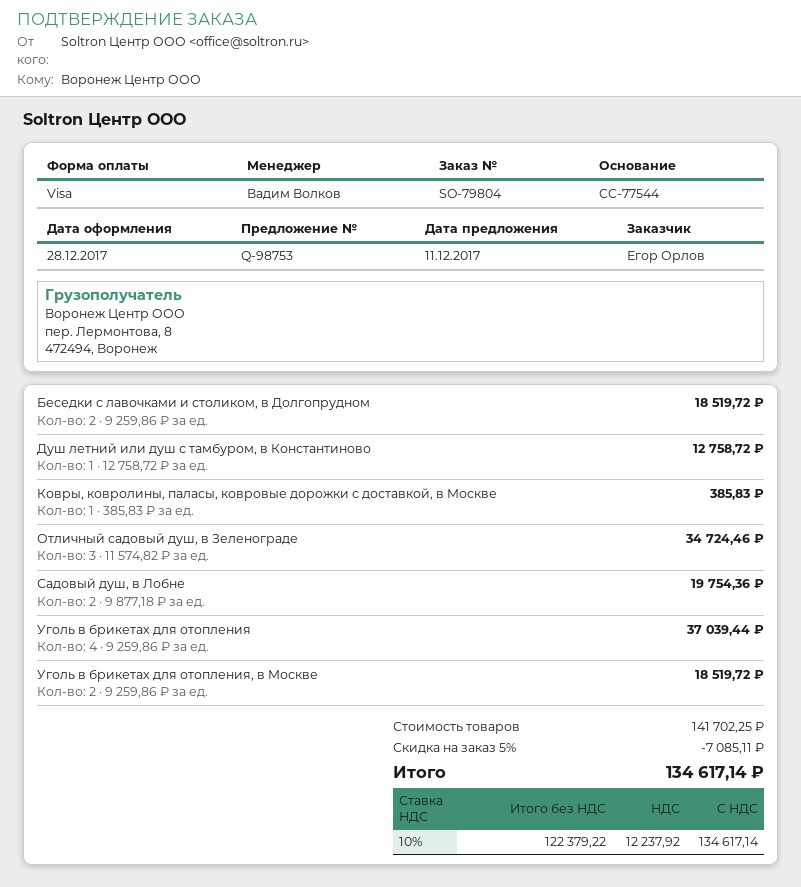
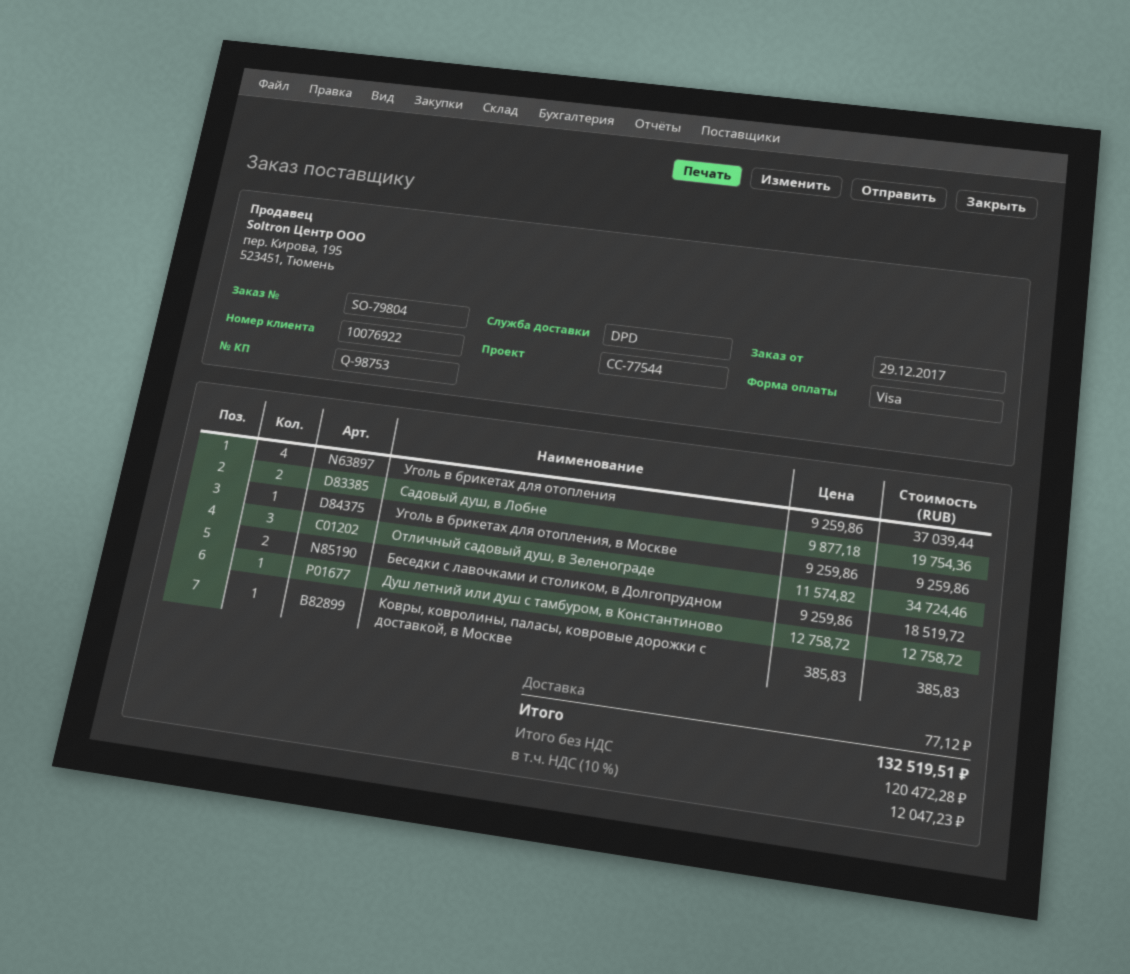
order date: 2017-12-28 -> 2017-12-29
Уголь в брикетах для отопления, в Москве: 2 x 9259.86 = 18519.72 -> 1 x 9259.86 = 9259.86
discount: 5% = 7085.11 -> none
shipping: none -> 77.12
net: 122379.22 -> 120472.28
tax: 10% = 12237.92 -> 10% = 12047.23
total: 134617.14 -> 132519.51

